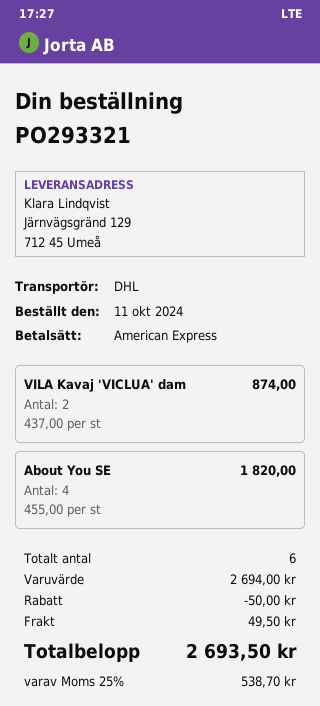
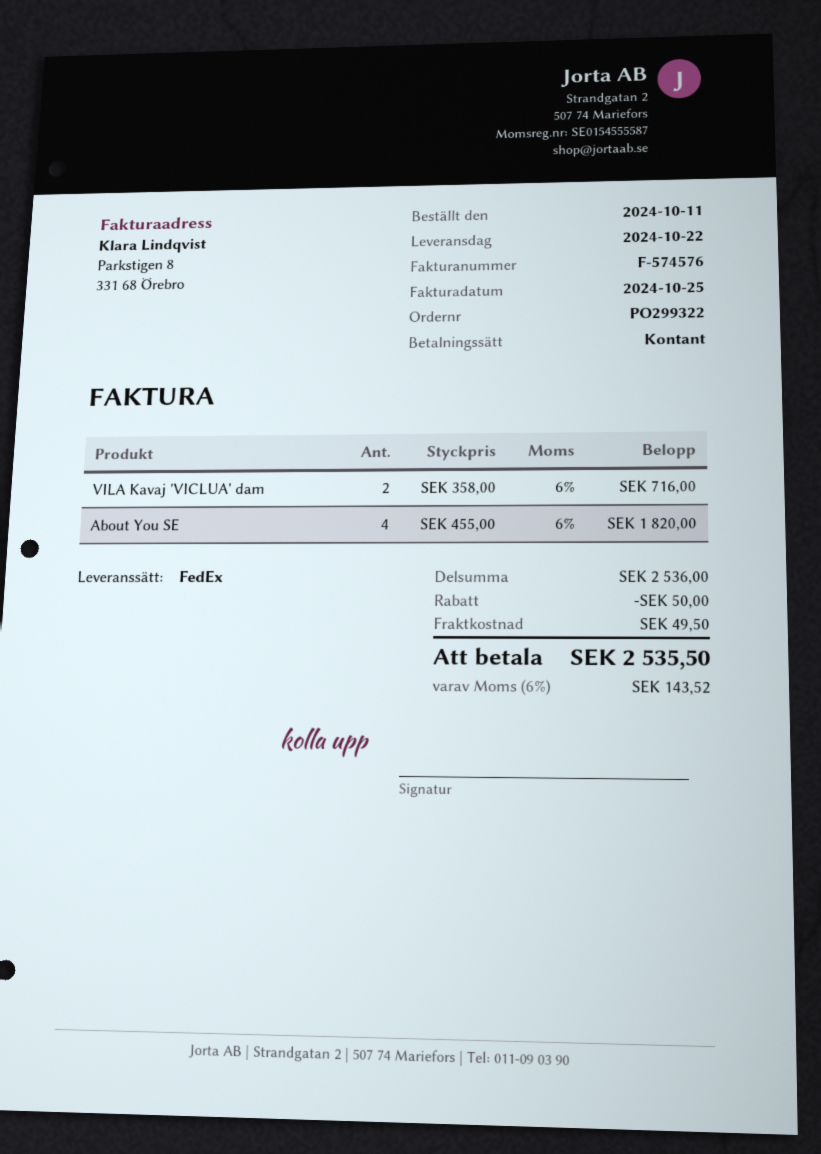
order number: PO293321 -> PO299322
payment method: American Express -> cash
shipping method: DHL -> FedEx
VILA Kavaj 'VICLUA' dam: 2 x 437.00 = 874.00 -> 2 x 358.00 = 716.00
subtotal: 2694.00 -> 2536.00
tax: 25% = 538.70 -> 6% = 143.52
total: 2693.50 -> 2535.50

